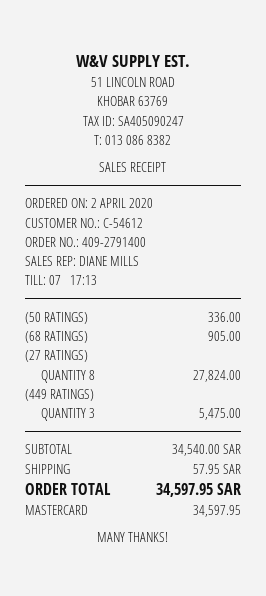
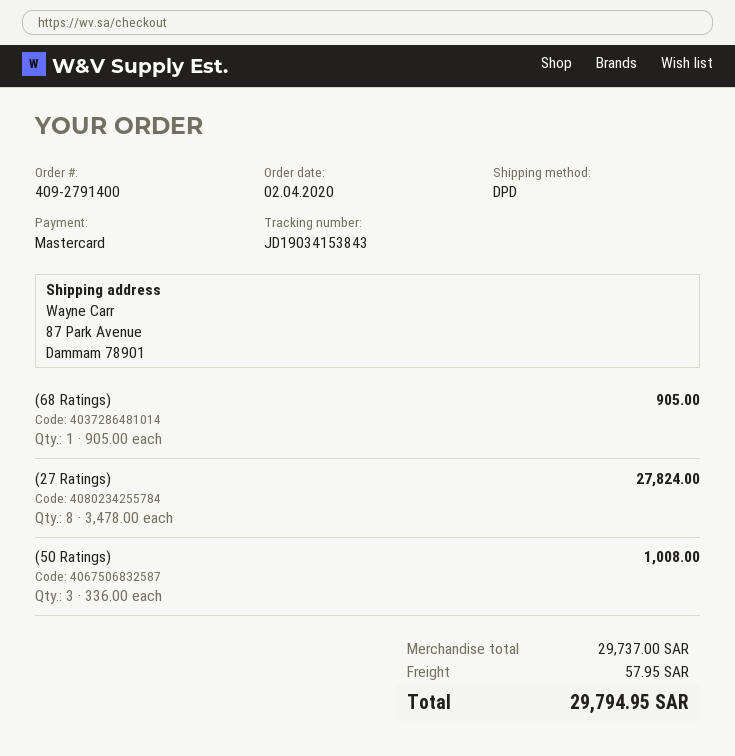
(50 RATINGS): 1 for 336.00 -> 3 for 1008.00
(449 RATINGS): 3 for 5475.00 -> none
subtotal: 34540.00 -> 29737.00
total: 34597.95 -> 29794.95

